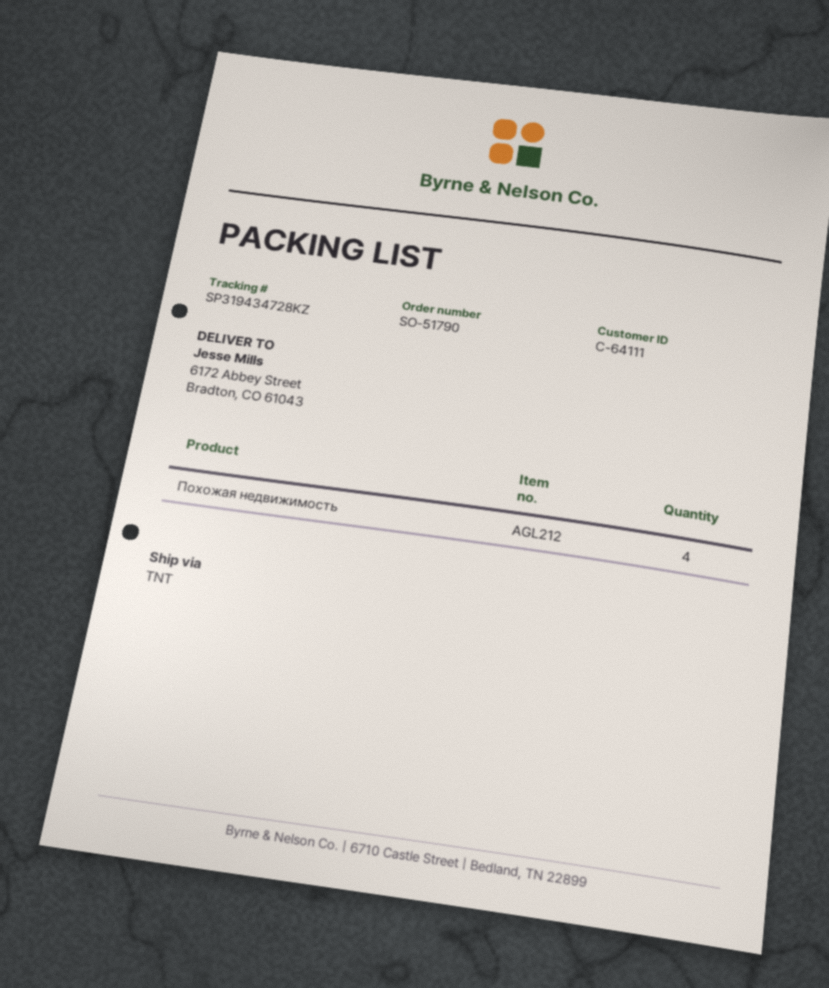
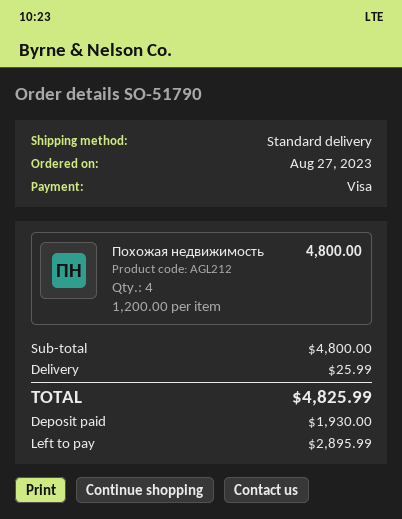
shipping method: TNT -> standard

